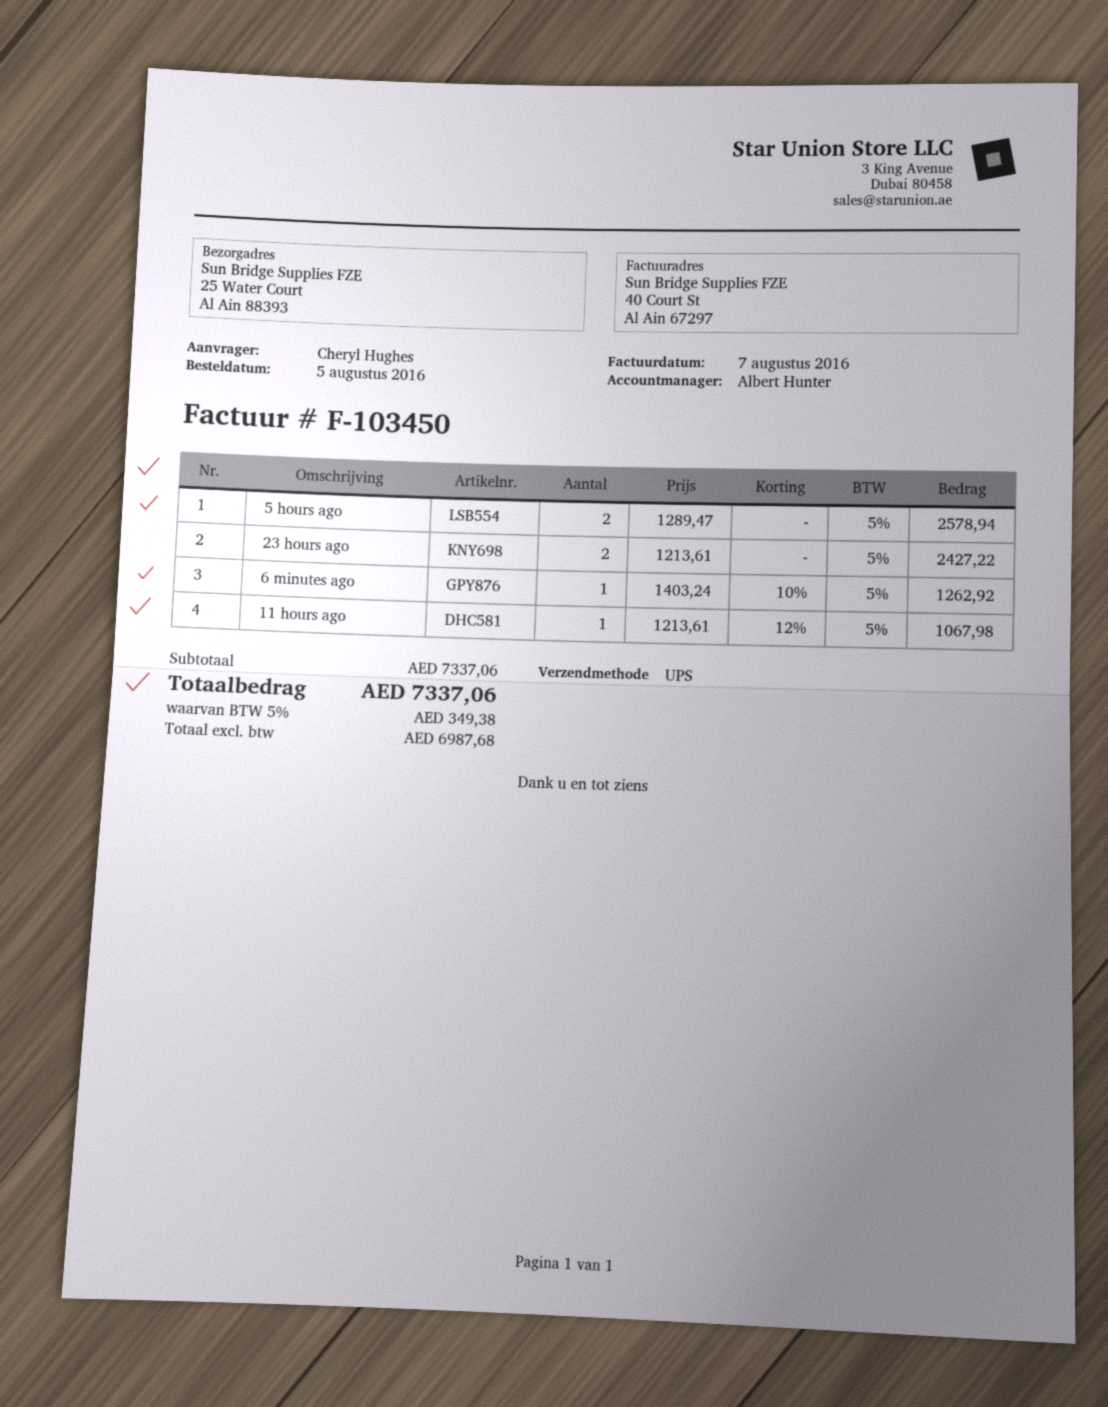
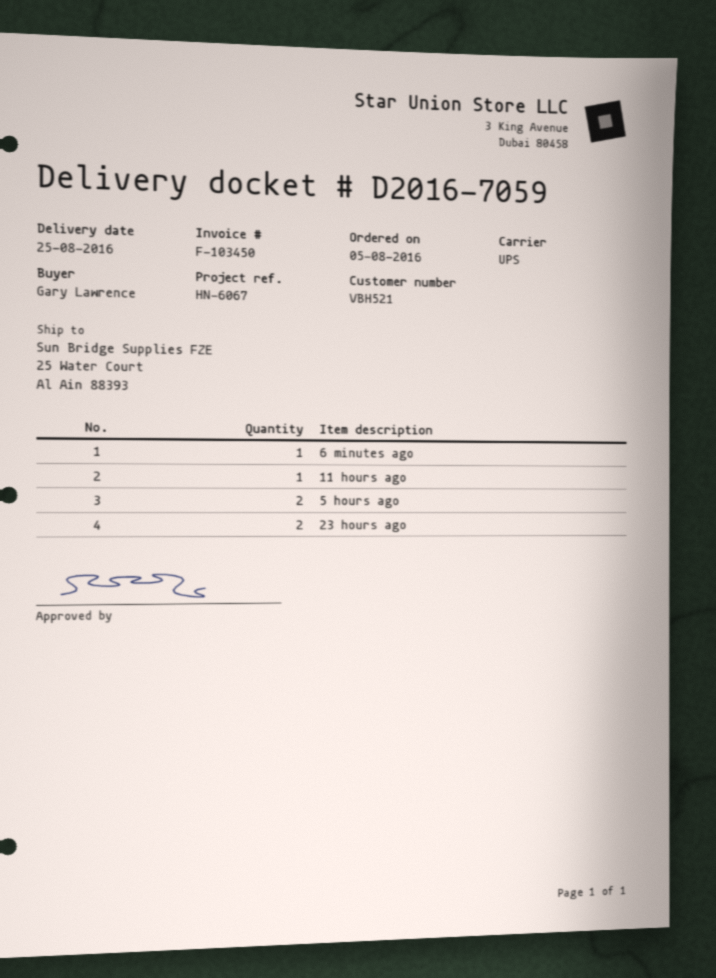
ordered by: Cheryl Hughes -> Gary Lawrence

